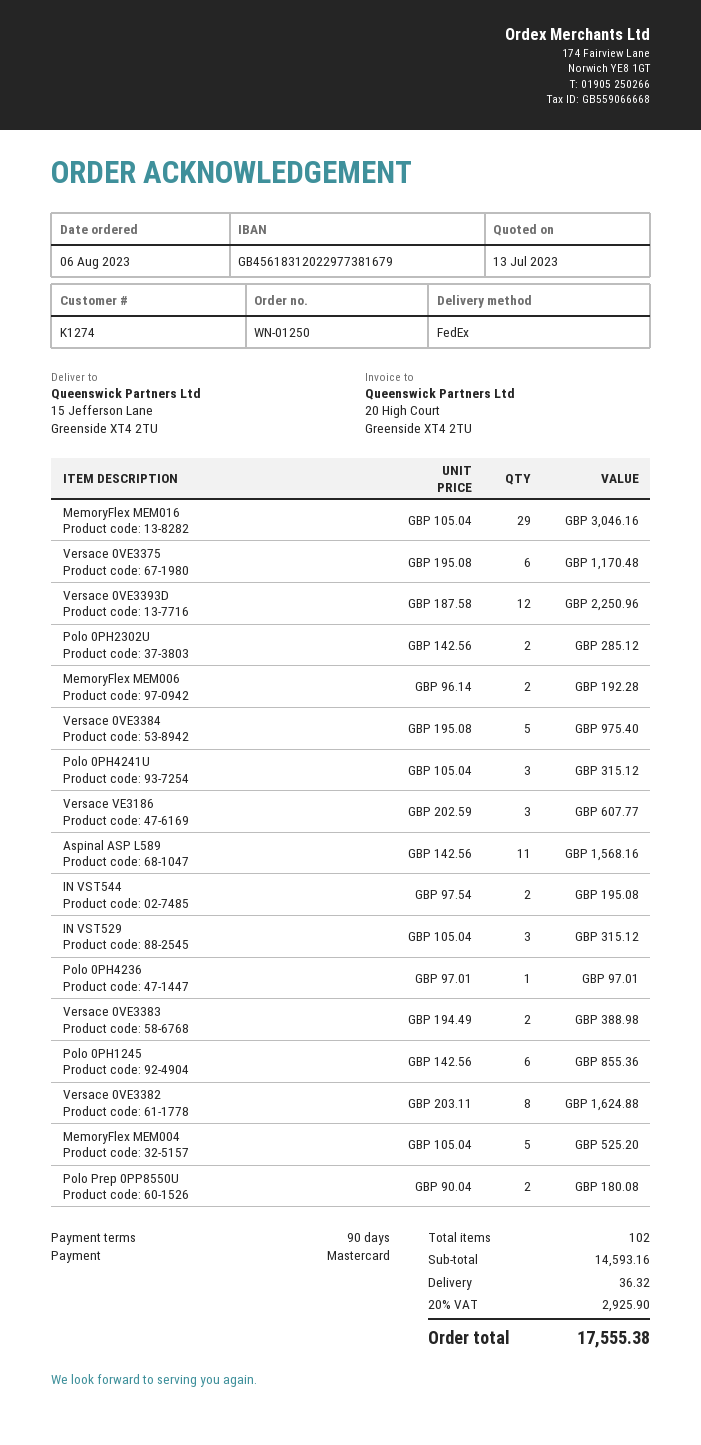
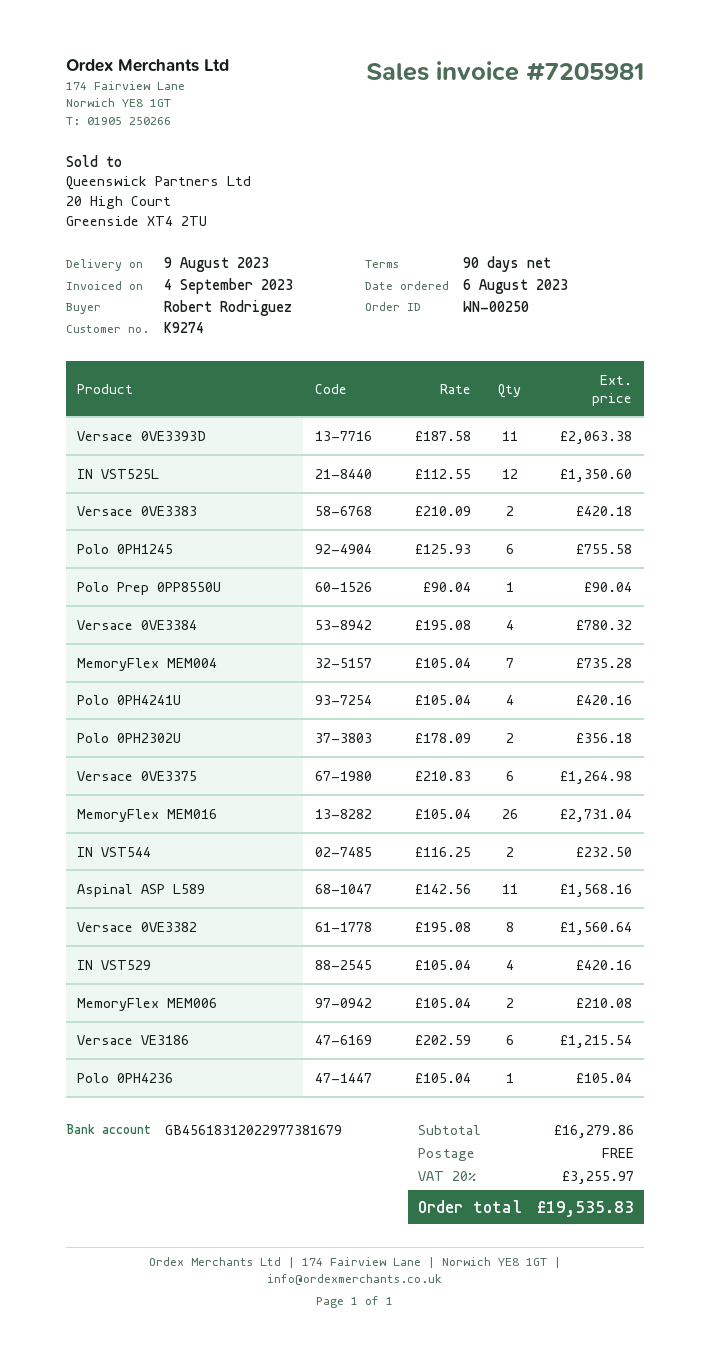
order number: WN-01250 -> WN-00250
customer number: K1274 -> K9274
MemoryFlex MEM016: 29 x 105.04 = 3046.16 -> 26 x 105.04 = 2731.04
Versace 0VE3375: 6 x 195.08 = 1170.48 -> 6 x 210.83 = 1264.98
Versace 0VE3393D: 12 x 187.58 = 2250.96 -> 11 x 187.58 = 2063.38
Polo 0PH2302U: 2 x 142.56 = 285.12 -> 2 x 178.09 = 356.18
MemoryFlex MEM006: 2 x 96.14 = 192.28 -> 2 x 105.04 = 210.08
Versace 0VE3384: 5 x 195.08 = 975.40 -> 4 x 195.08 = 780.32
Polo 0PH4241U: 3 x 105.04 = 315.12 -> 4 x 105.04 = 420.16
Versace VE3186: 3 x 202.59 = 607.77 -> 6 x 202.59 = 1215.54
IN VST544: 2 x 97.54 = 195.08 -> 2 x 116.25 = 232.50
IN VST529: 3 x 105.04 = 315.12 -> 4 x 105.04 = 420.16
Polo 0PH4236: 1 x 97.01 = 97.01 -> 1 x 105.04 = 105.04
Versace 0VE3383: 2 x 194.49 = 388.98 -> 2 x 210.09 = 420.18
Polo 0PH1245: 6 x 142.56 = 855.36 -> 6 x 125.93 = 755.58
Versace 0VE3382: 8 x 203.11 = 1624.88 -> 8 x 195.08 = 1560.64
MemoryFlex MEM004: 5 x 105.04 = 525.20 -> 7 x 105.04 = 735.28
Polo Prep 0PP8550U: 2 x 90.04 = 180.08 -> 1 x 90.04 = 90.04
IN VST525L: none -> 12 x 112.55 = 1350.60
subtotal: 14593.16 -> 16279.86
shipping: 36.32 -> 0.00
tax: 20% = 2925.90 -> 20% = 3255.97
total: 17555.38 -> 19535.83

